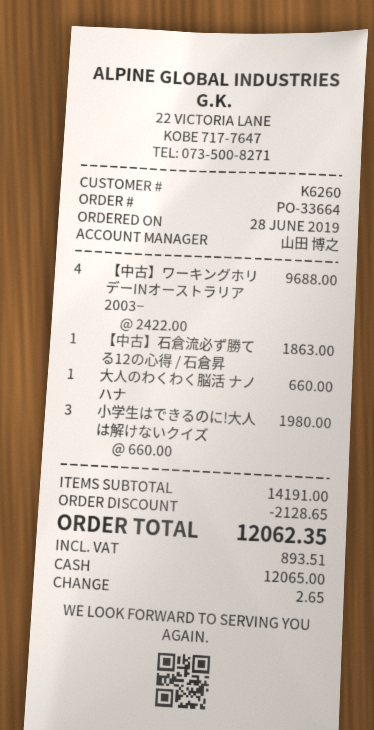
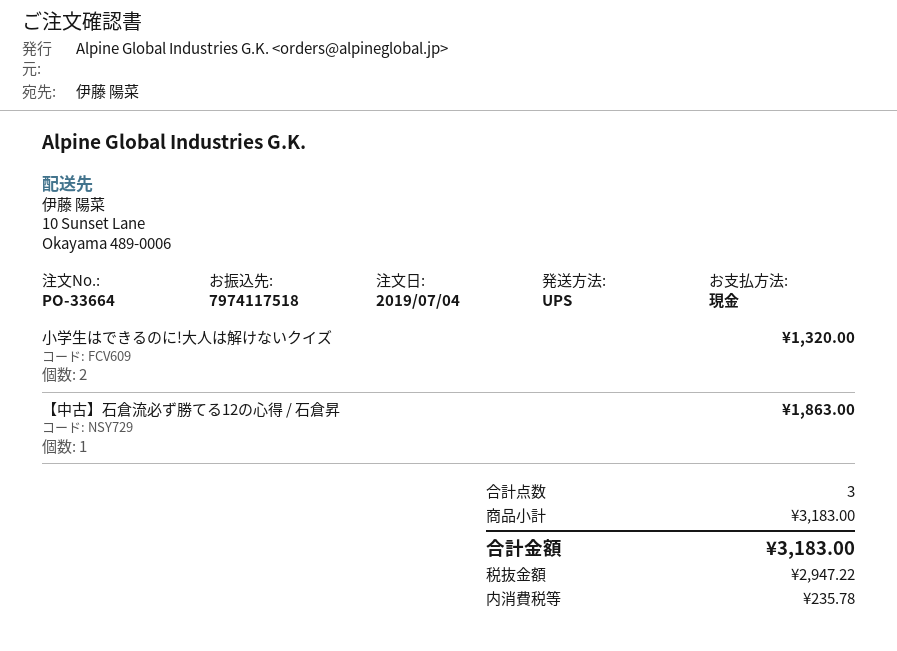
order date: 2019-06-28 -> 2019-07-04
【中古】ワーキングホリデーINオーストラリア 2003−: 4 for 9688.00 -> none
大人のわくわく脳活 ナノハナ: 1 for 660.00 -> none
小学生はできるのに!大人は解けないクイズ: 3 for 1980.00 -> 2 for 1320.00
subtotal: 14191.00 -> 3183.00
discount: 2128.65 -> none
tax: 893.51 -> 235.78
total: 12062.35 -> 3183.00

